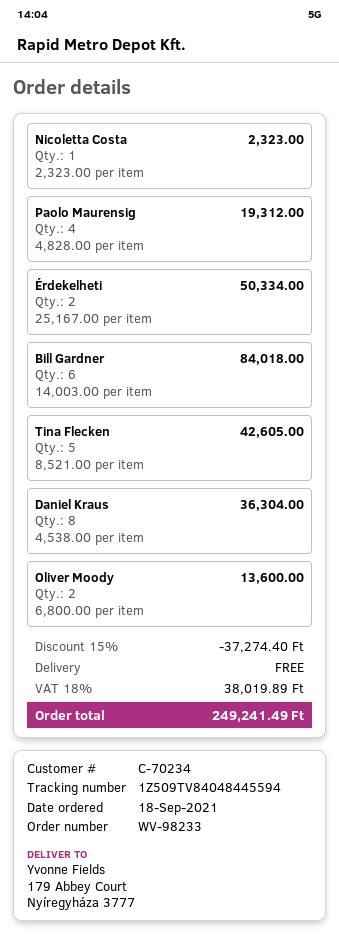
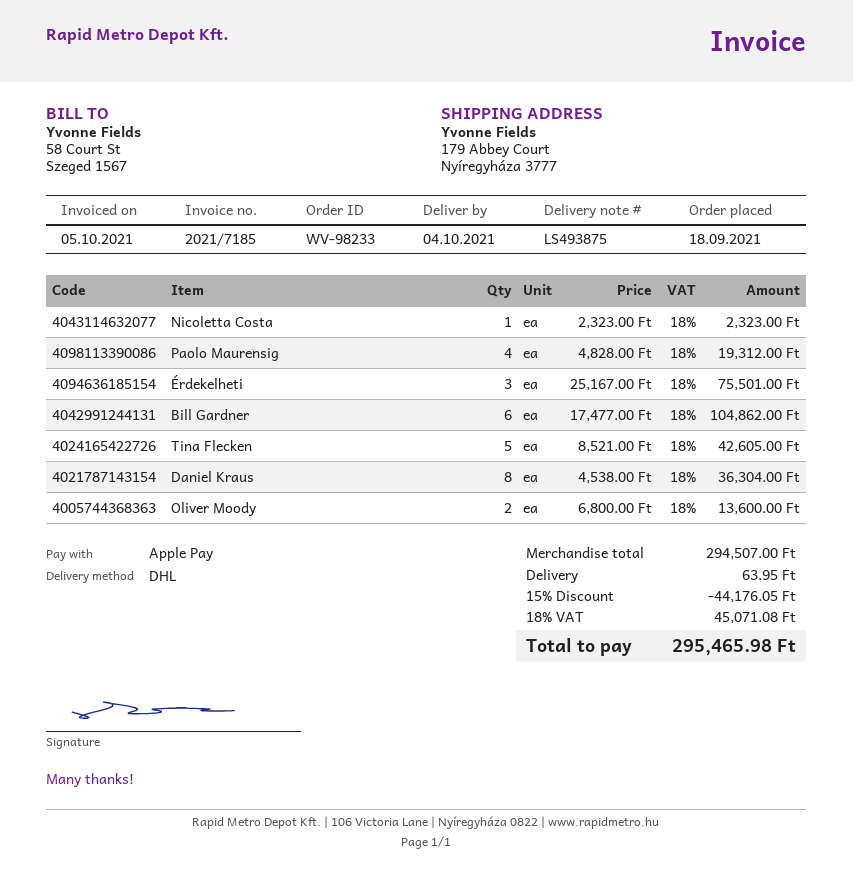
Érdekelheti: 2 x 25167.00 = 50334.00 -> 3 x 25167.00 = 75501.00
Bill Gardner: 6 x 14003.00 = 84018.00 -> 6 x 17477.00 = 104862.00
discount: 15% = 37274.40 -> 15% = 44176.05
shipping: 0.00 -> 63.95
tax: 18% = 38019.89 -> 18% = 45071.08
total: 249241.49 -> 295465.98

